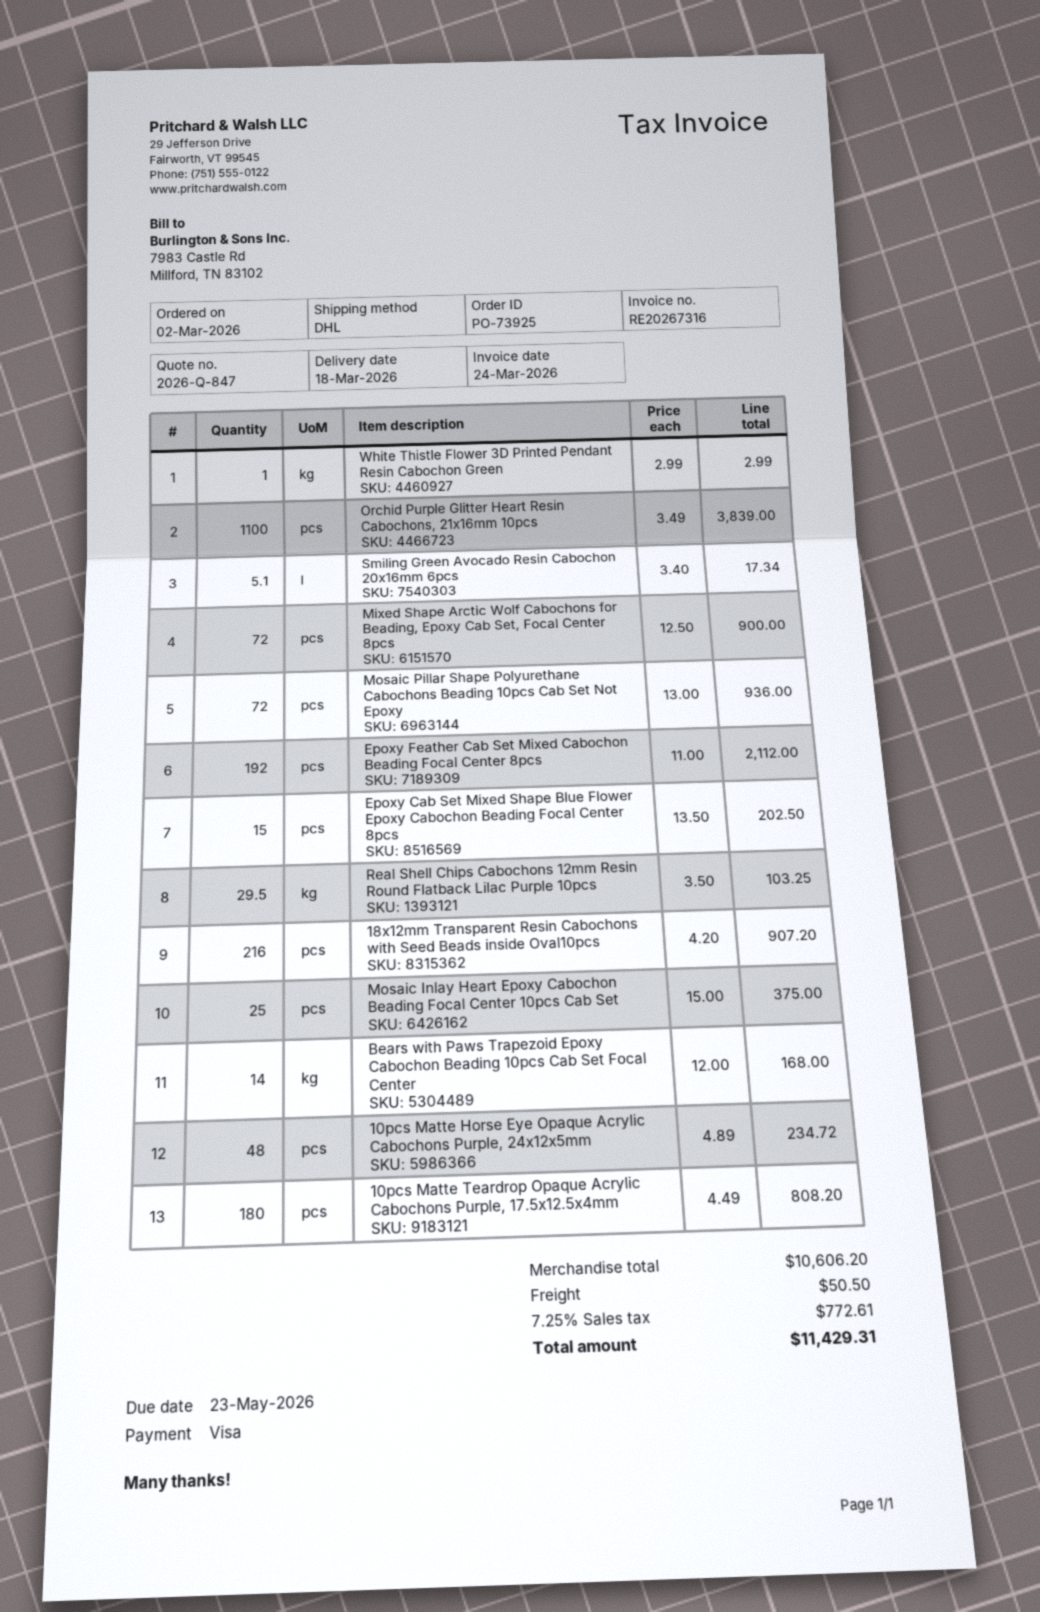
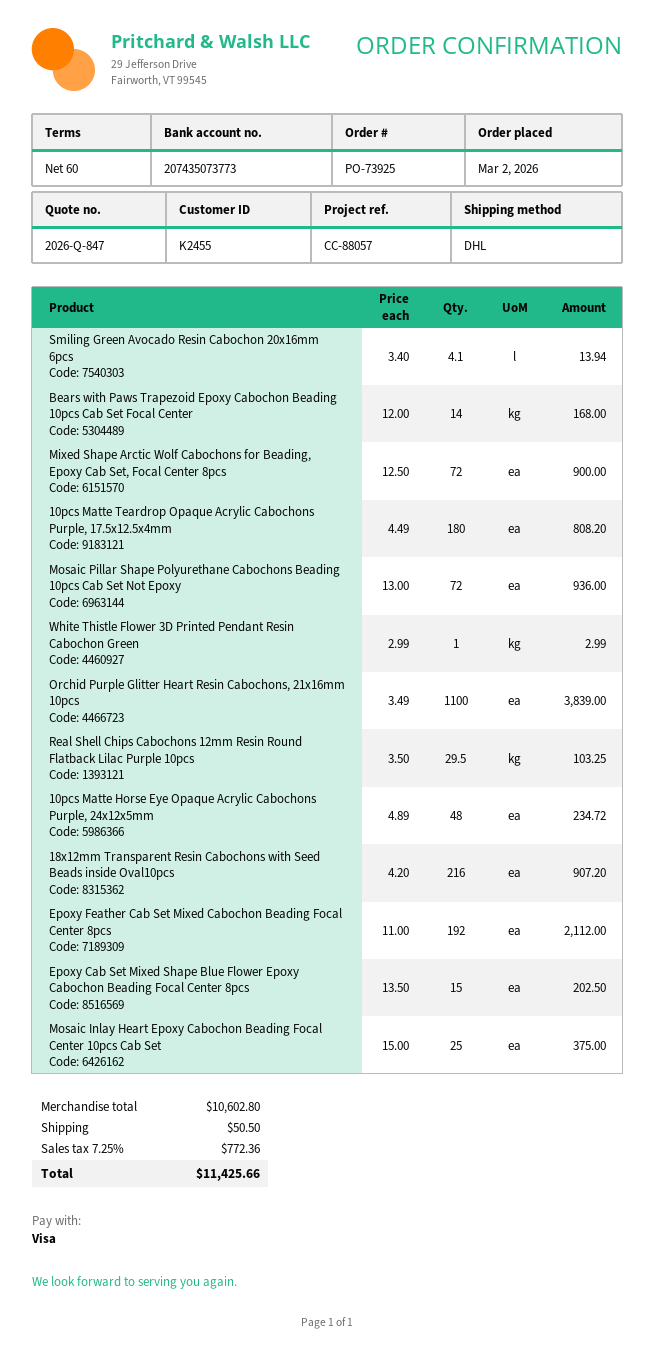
Smiling Green Avocado Resin Cabochon 20x16mm 6pcs: 5.1 x 3.40 = 17.34 -> 4.1 x 3.40 = 13.94
subtotal: 10606.20 -> 10602.80
tax: 7.25% = 772.61 -> 7.25% = 772.36
total: 11429.31 -> 11425.66

